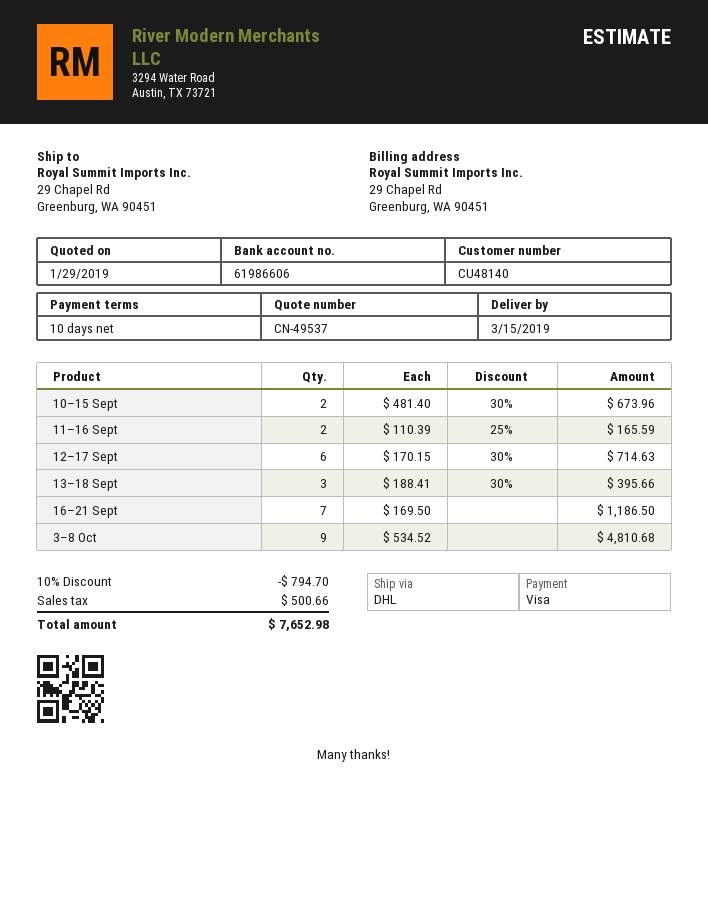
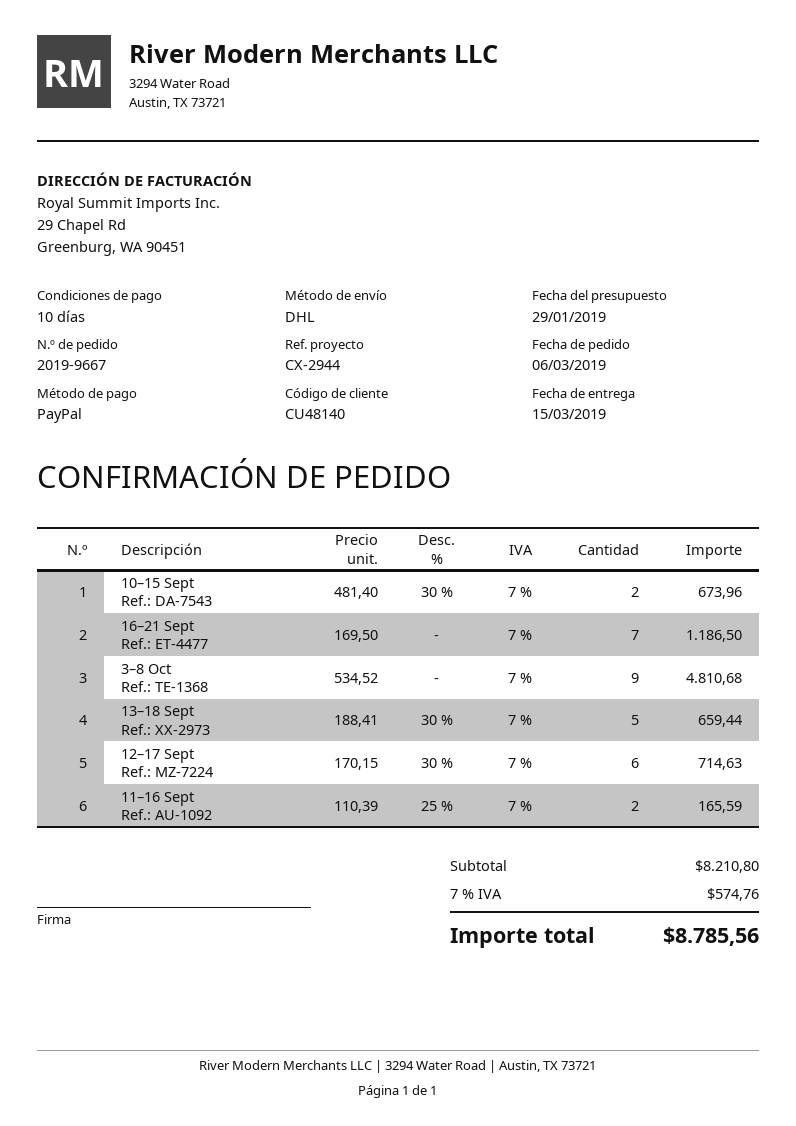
payment method: Visa -> PayPal
13–18 Sept: 3 x 188.41 - 30% = 395.66 -> 5 x 188.41 - 30% = 659.44
discount: 10% = 794.70 -> none
tax: 500.66 -> 574.76
total: 7652.98 -> 8785.56

